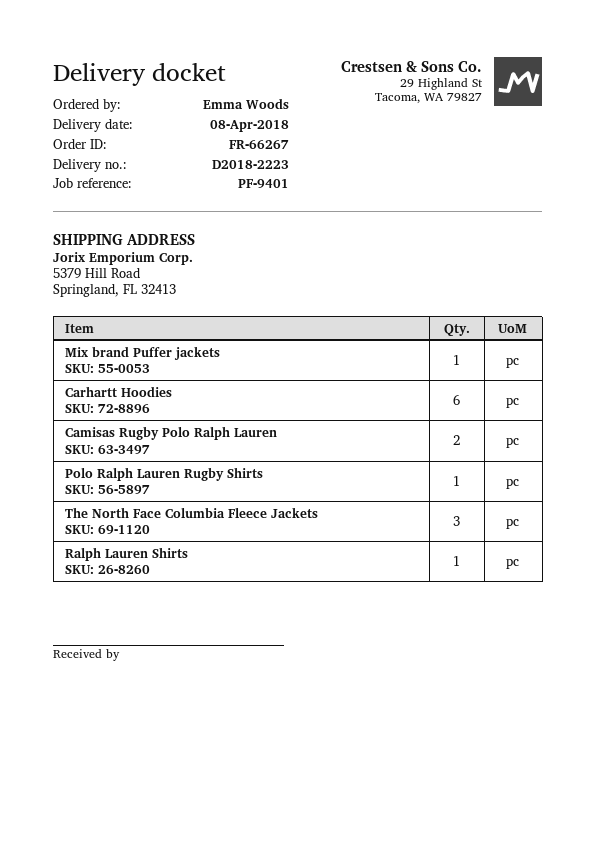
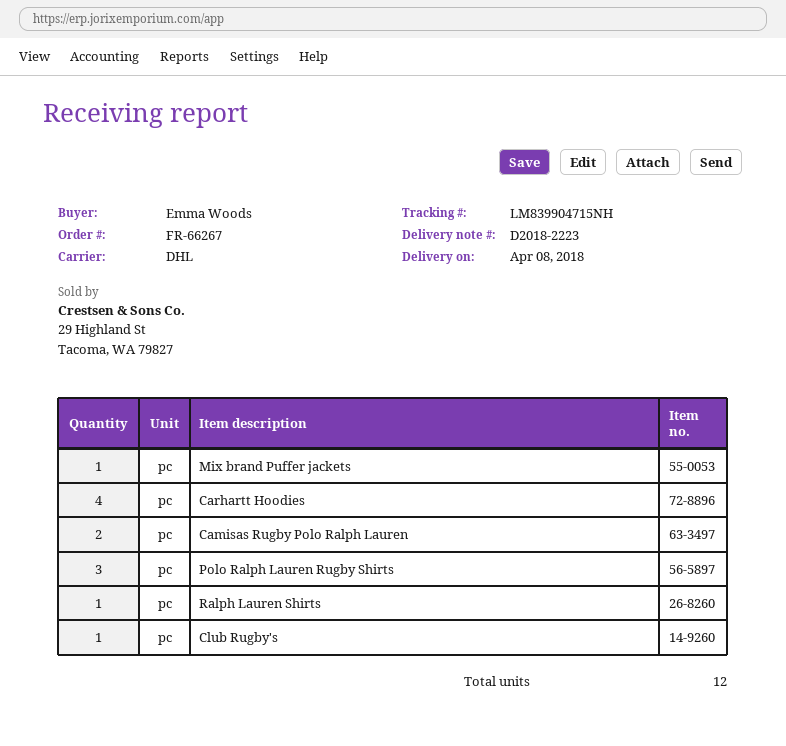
Carhartt Hoodies: 6 -> 4
Polo Ralph Lauren Rugby Shirts: 1 -> 3
The North Face Columbia Fleece Jackets: 3 -> none
Club Rugby's: none -> 1

